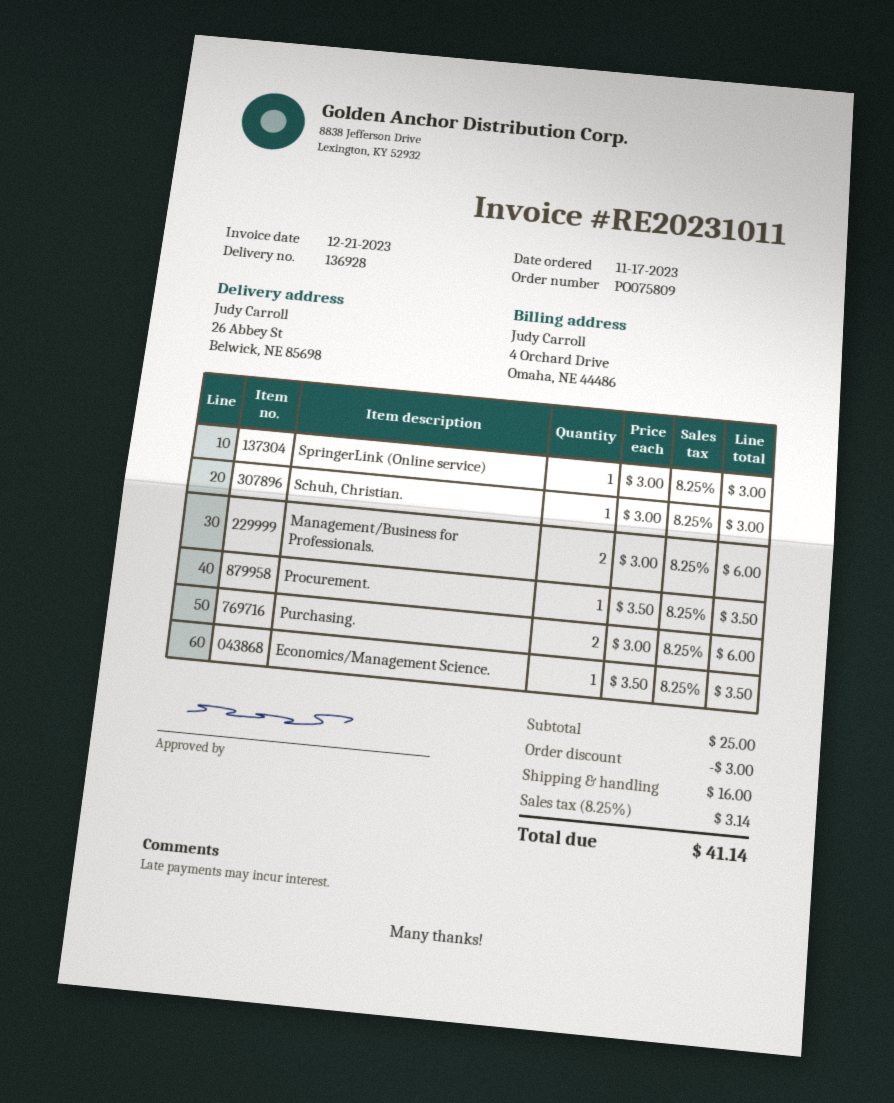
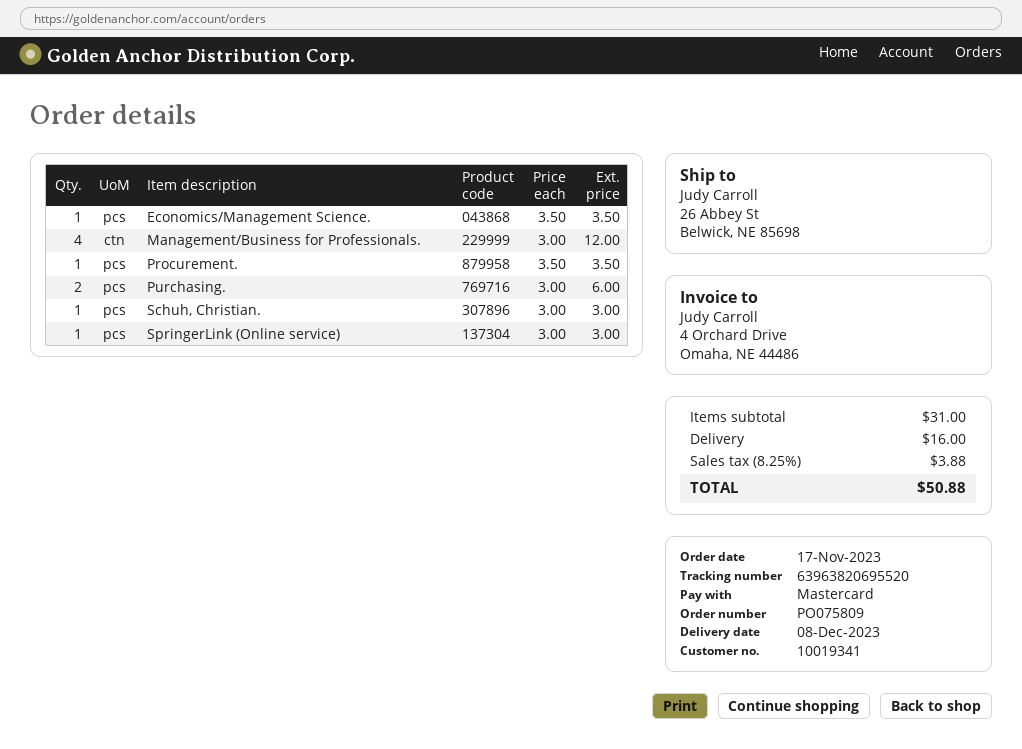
Management/Business for Professionals.: 2 x 3.00 = 6.00 -> 4 x 3.00 = 12.00
subtotal: 25.00 -> 31.00
discount: 3.00 -> none
tax: 8.25% = 3.14 -> 8.25% = 3.88
total: 41.14 -> 50.88

